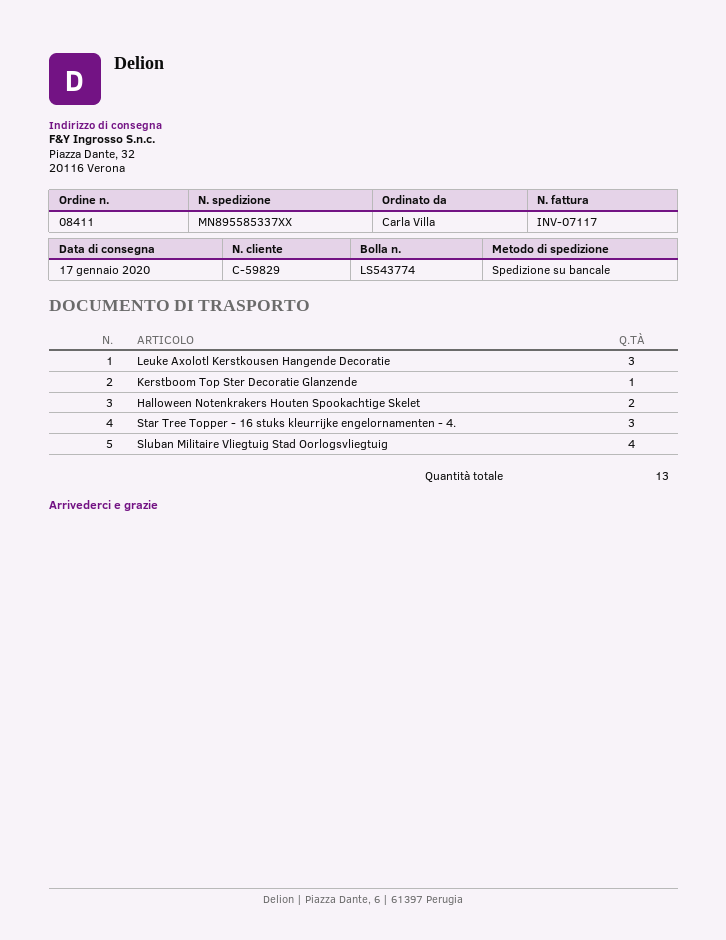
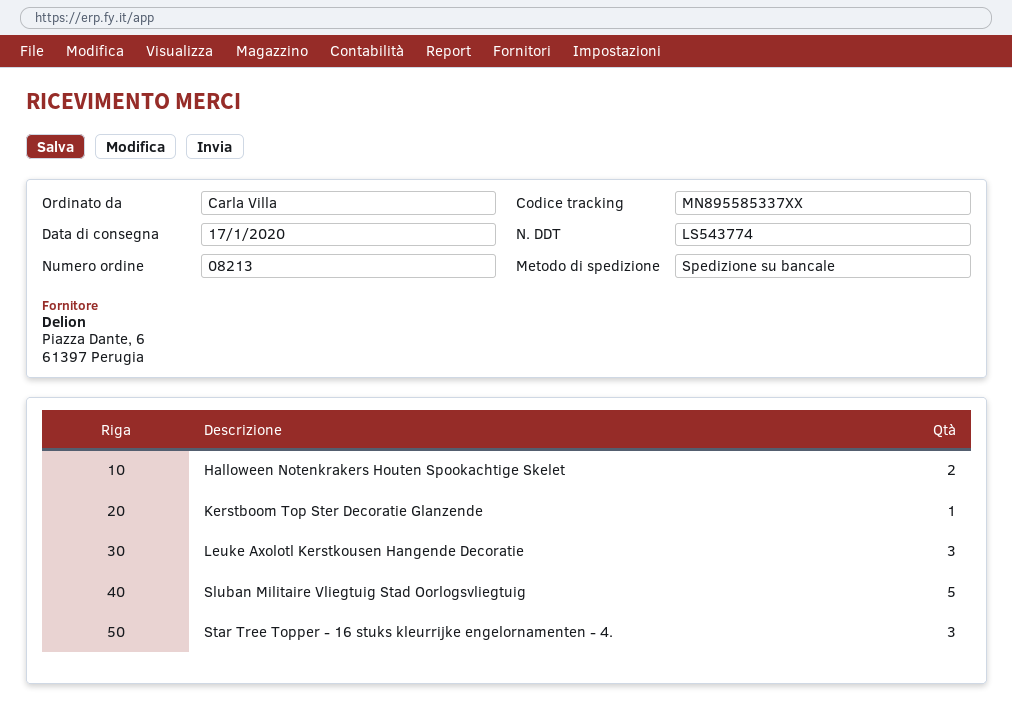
order number: 08411 -> 08213
Sluban Militaire Vliegtuig Stad Oorlogsvliegtuig: 4 -> 5

